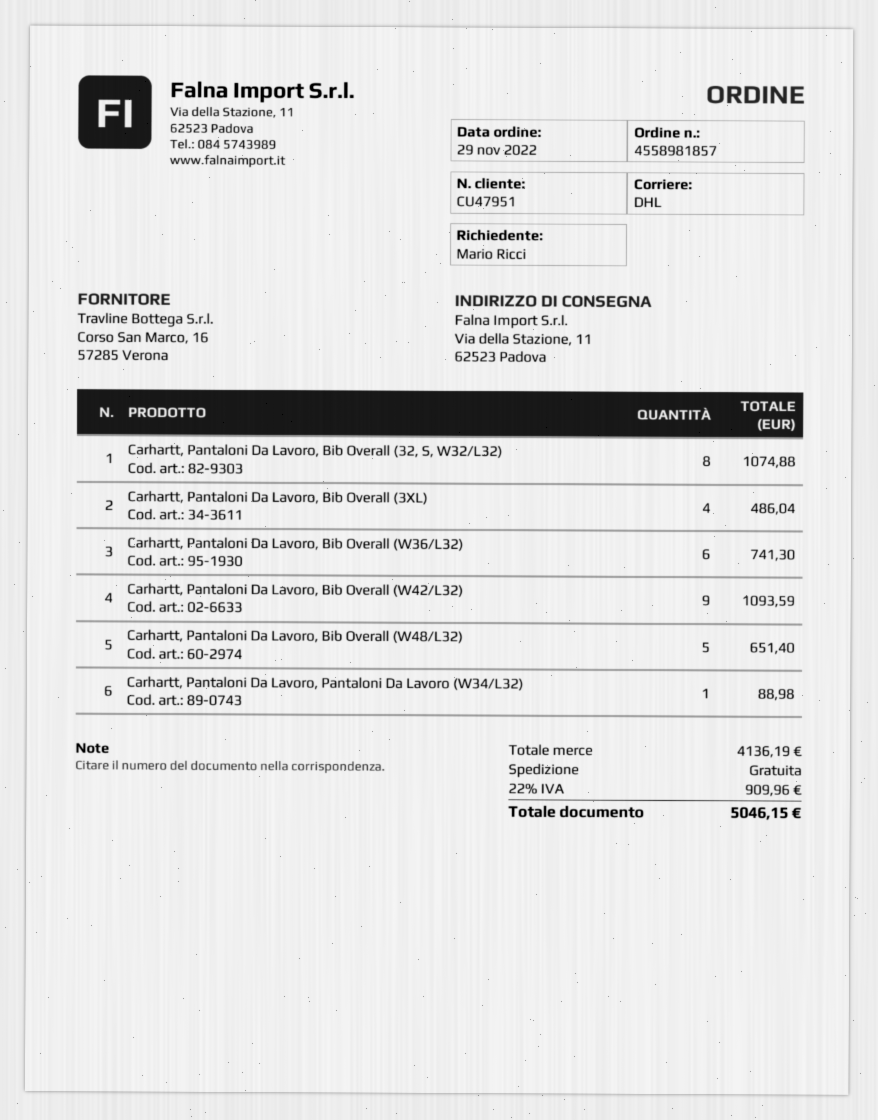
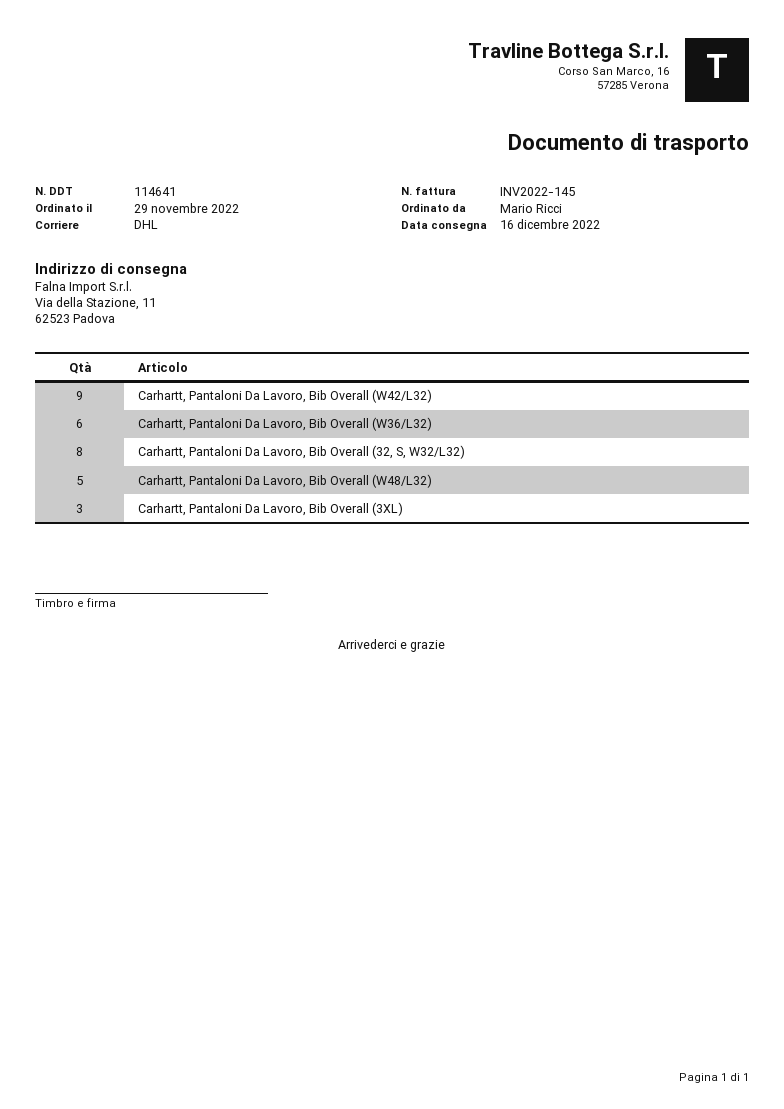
Carhartt, Pantaloni Da Lavoro, Bib Overall (3XL): 4 -> 3
Carhartt, Pantaloni Da Lavoro, Pantaloni Da Lavoro (W34/L32): 1 -> none

